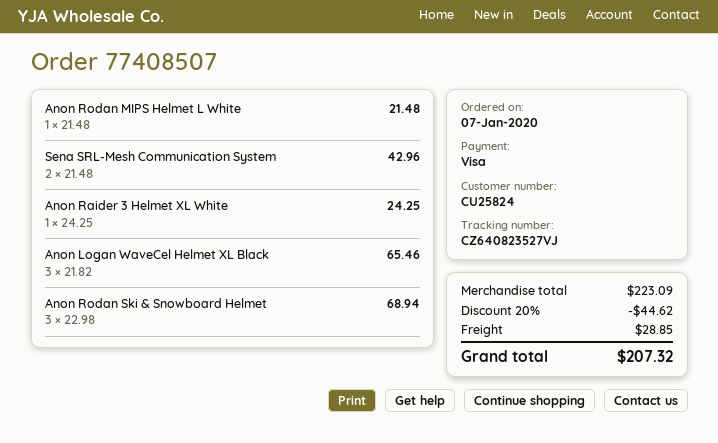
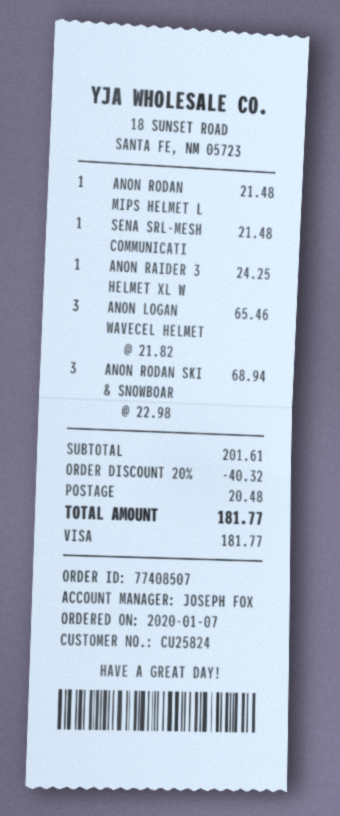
Sena SRL-Mesh Communication System: 2 x 21.48 = 42.96 -> 1 x 21.48 = 21.48
subtotal: 223.09 -> 201.61
discount: 20% = 44.62 -> 20% = 40.32
shipping: 28.85 -> 20.48
total: 207.32 -> 181.77

